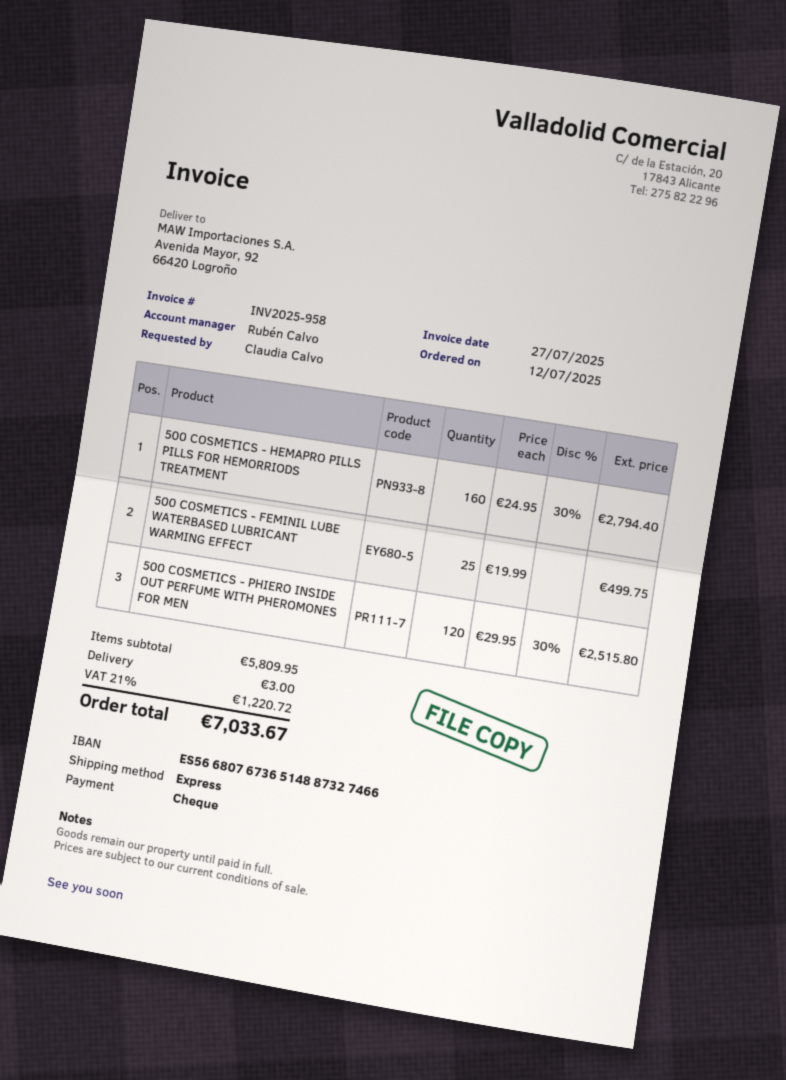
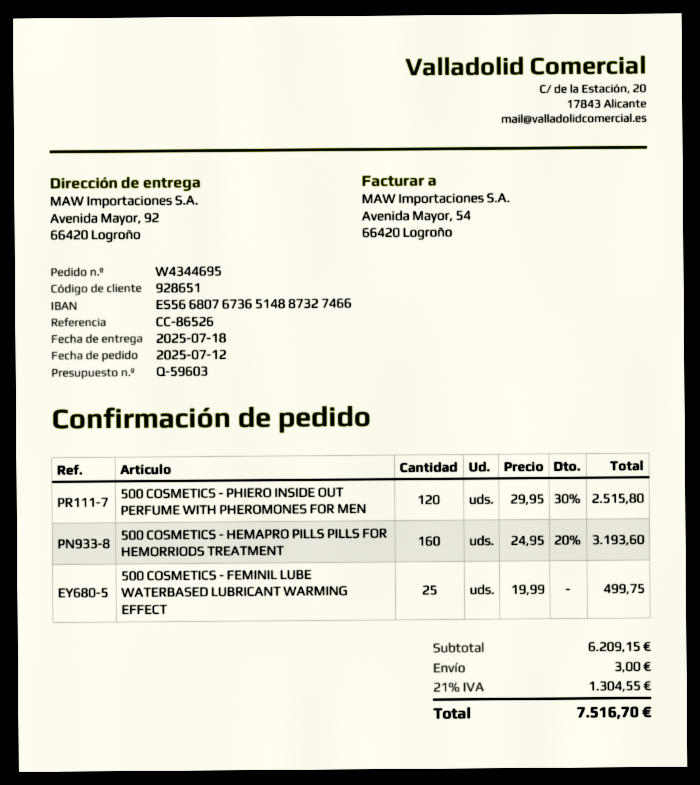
500 COSMETICS - HEMAPRO PILLS PILLS FOR HEMORRIODS TREATMENT: 160 x 24.95 - 30% = 2794.40 -> 160 x 24.95 - 20% = 3193.60
subtotal: 5809.95 -> 6209.15
tax: 21% = 1220.72 -> 21% = 1304.55
total: 7033.67 -> 7516.70

